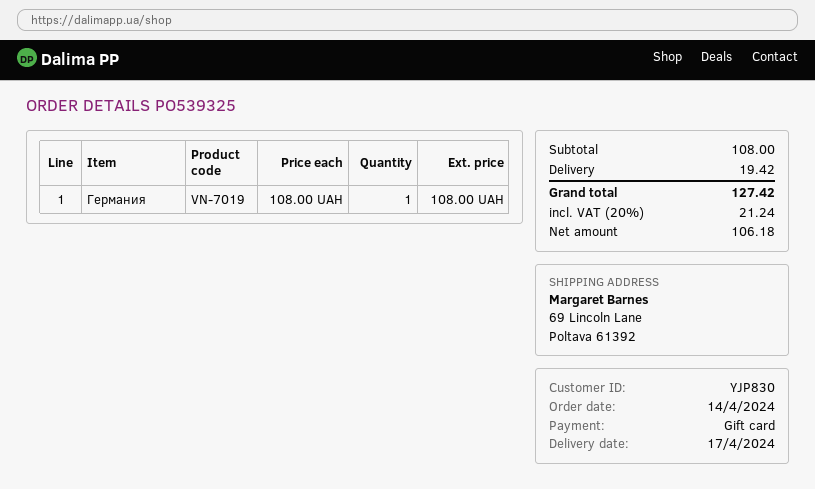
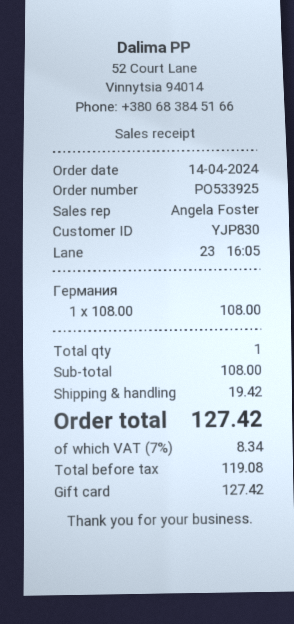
order number: PO539325 -> PO533925
net: 106.18 -> 119.08
tax: 20% = 21.24 -> 7% = 8.34

